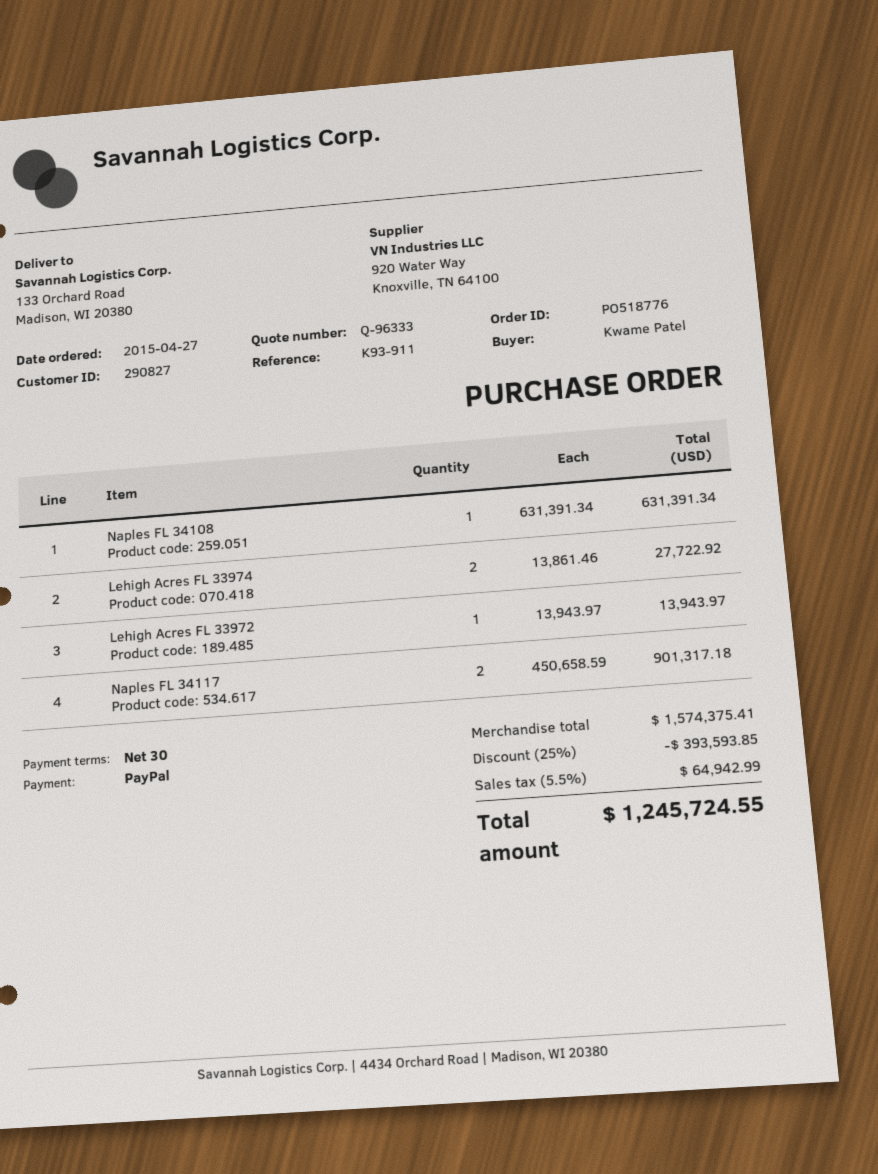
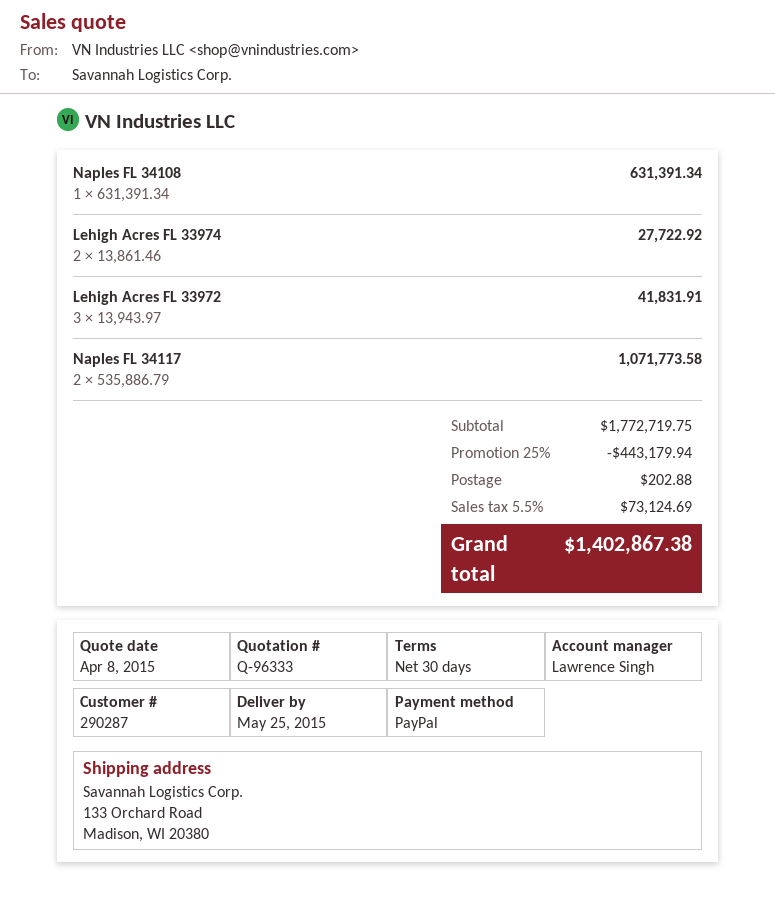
customer number: 290827 -> 290287
Lehigh Acres FL 33972: 1 x 13943.97 = 13943.97 -> 3 x 13943.97 = 41831.91
Naples FL 34117: 2 x 450658.59 = 901317.18 -> 2 x 535886.79 = 1071773.58
subtotal: 1574375.41 -> 1772719.75
discount: 25% = 393593.85 -> 25% = 443179.94
shipping: none -> 202.88
tax: 5.5% = 64942.99 -> 5.5% = 73124.69
total: 1245724.55 -> 1402867.38

